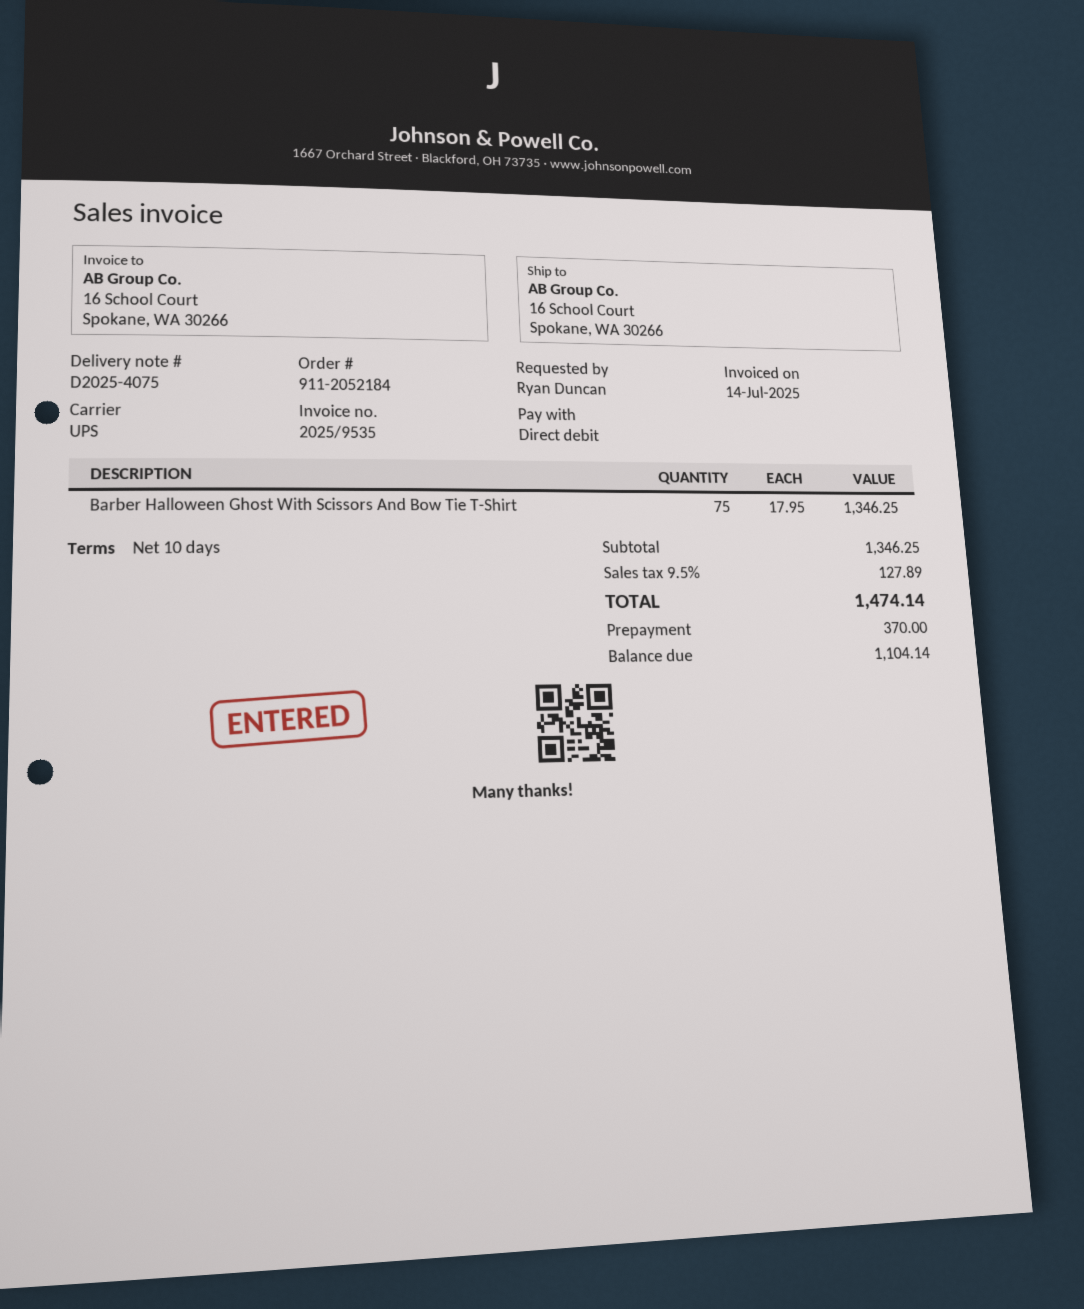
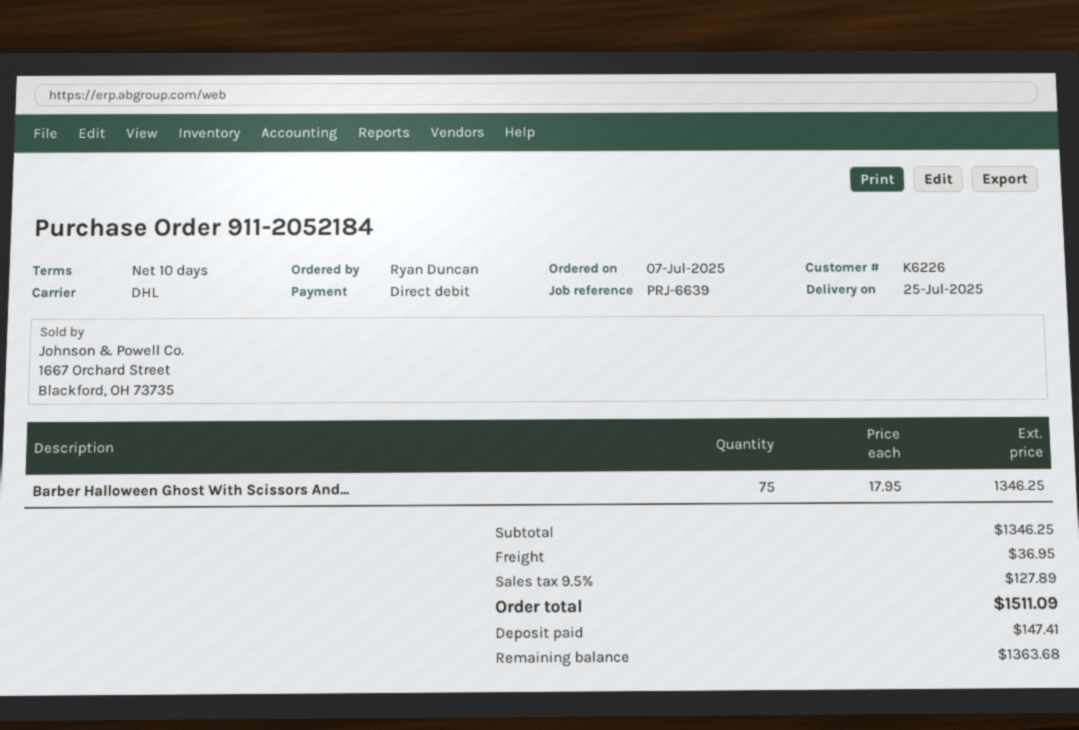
shipping method: UPS -> DHL
shipping: none -> 36.95
total: 1474.14 -> 1511.09
deposit: 370.00 -> 147.41
balance: 1104.14 -> 1363.68

